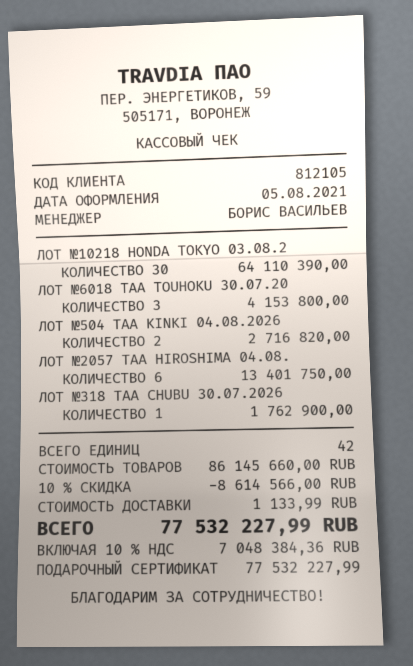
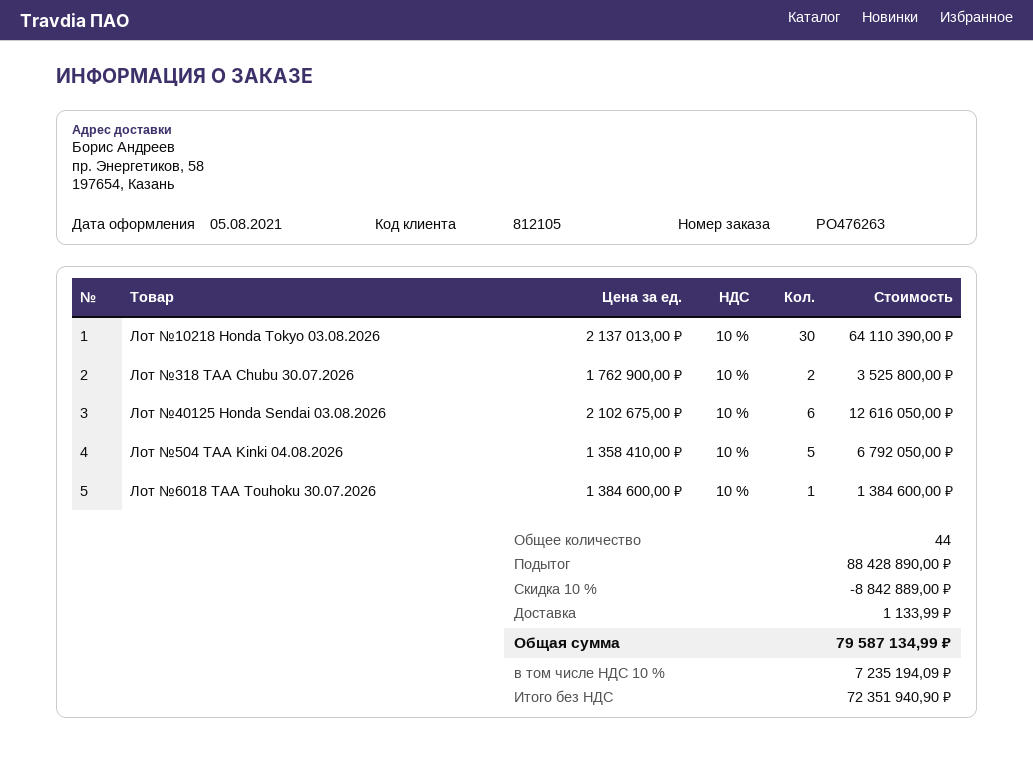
ЛОТ №6018 TAA TOUHOKU 30.07.20: 3 for 4153800.00 -> 1 for 1384600.00
ЛОТ №504 TAA KINKI 04.08.2026: 2 for 2716820.00 -> 5 for 6792050.00
ЛОТ №2057 TAA HIROSHIMA 04.08.: 6 for 13401750.00 -> none
ЛОТ №318 TAA CHUBU 30.07.2026: 1 for 1762900.00 -> 2 for 3525800.00
Лот №40125 Honda Sendai 03.08.2026: none -> 6 for 12616050.00
total quantity: 42 -> 44
subtotal: 86145660.00 -> 88428890.00
discount: 10% = 8614566.00 -> 10% = 8842889.00
tax: 10% = 7048384.36 -> 10% = 7235194.09
total: 77532227.99 -> 79587134.99

